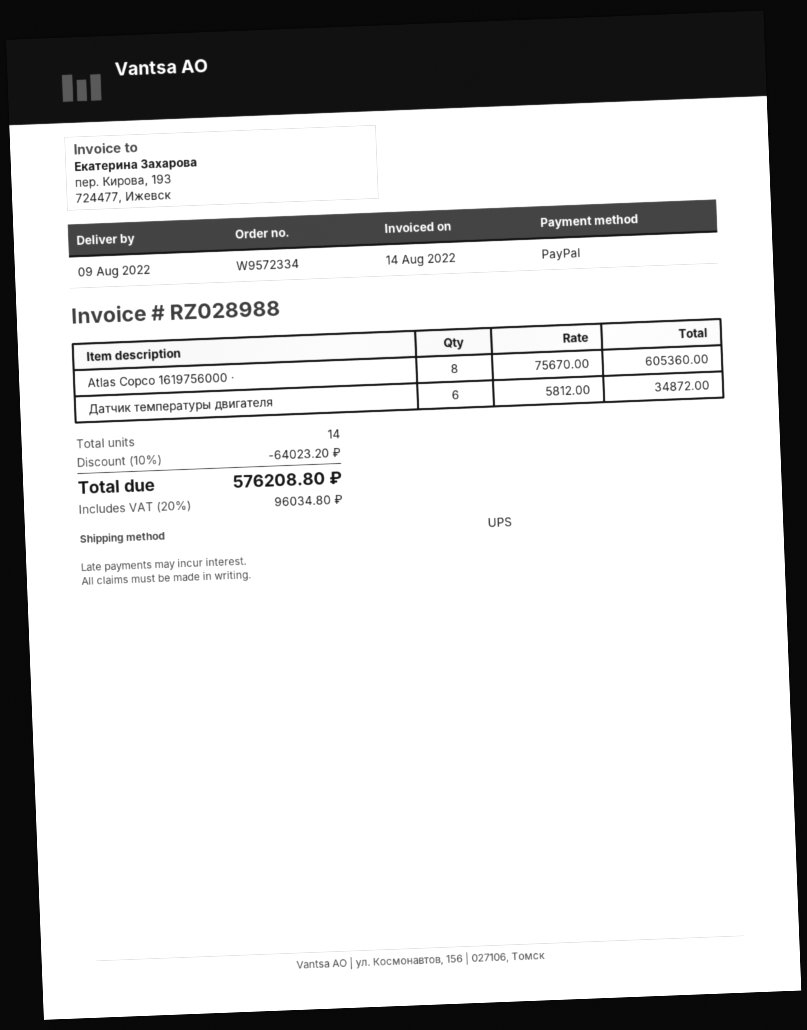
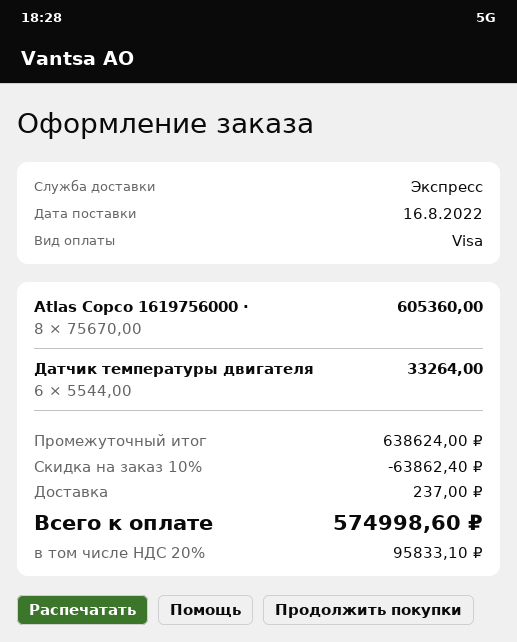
delivery date: 2022-08-09 -> 2022-08-16
payment method: PayPal -> Visa
shipping method: UPS -> express
Датчик температуры двигателя: 6 x 5812.00 = 34872.00 -> 6 x 5544.00 = 33264.00
discount: 10% = 64023.20 -> 10% = 63862.40
shipping: none -> 237.00
tax: 20% = 96034.80 -> 20% = 95833.10
total: 576208.80 -> 574998.60

